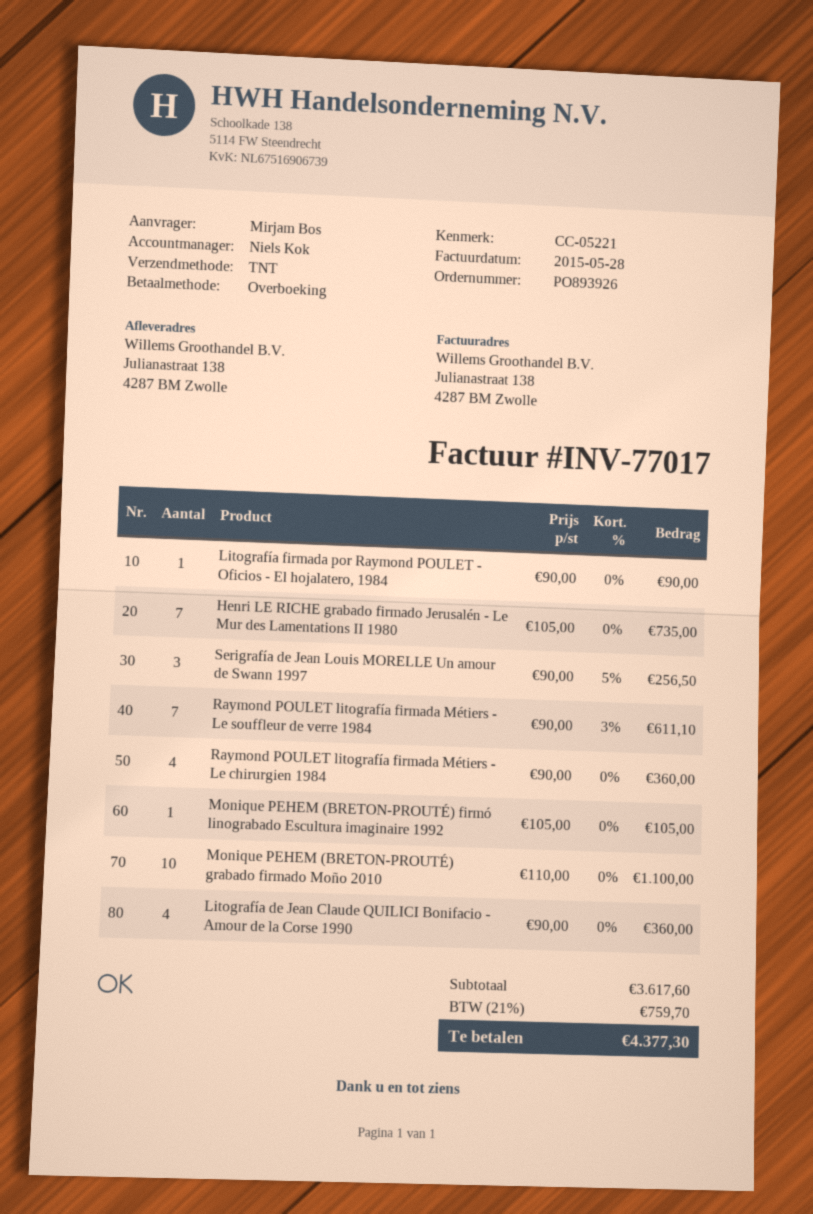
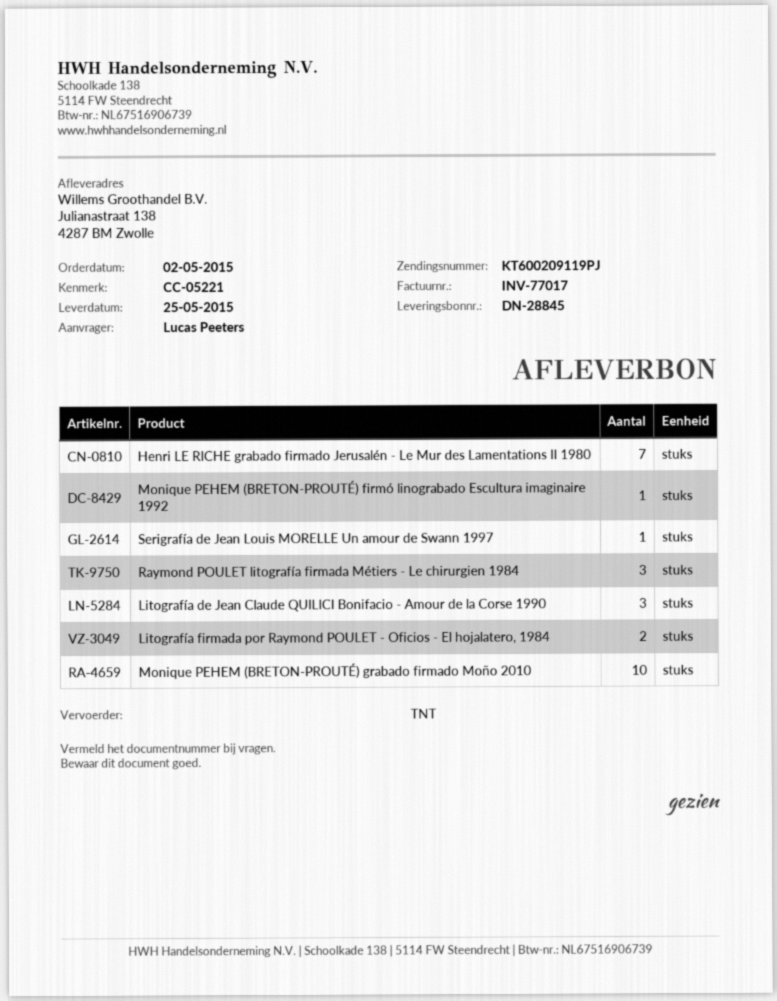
ordered by: Mirjam Bos -> Lucas Peeters
Litografía firmada por Raymond POULET - Oficios - El hojalatero, 1984: 1 -> 2
Serigrafía de Jean Louis MORELLE Un amour de Swann 1997: 3 -> 1
Raymond POULET litografía firmada Métiers - Le souffleur de verre 1984: 7 -> none
Raymond POULET litografía firmada Métiers - Le chirurgien 1984: 4 -> 3
Litografía de Jean Claude QUILICI Bonifacio - Amour de la Corse 1990: 4 -> 3

